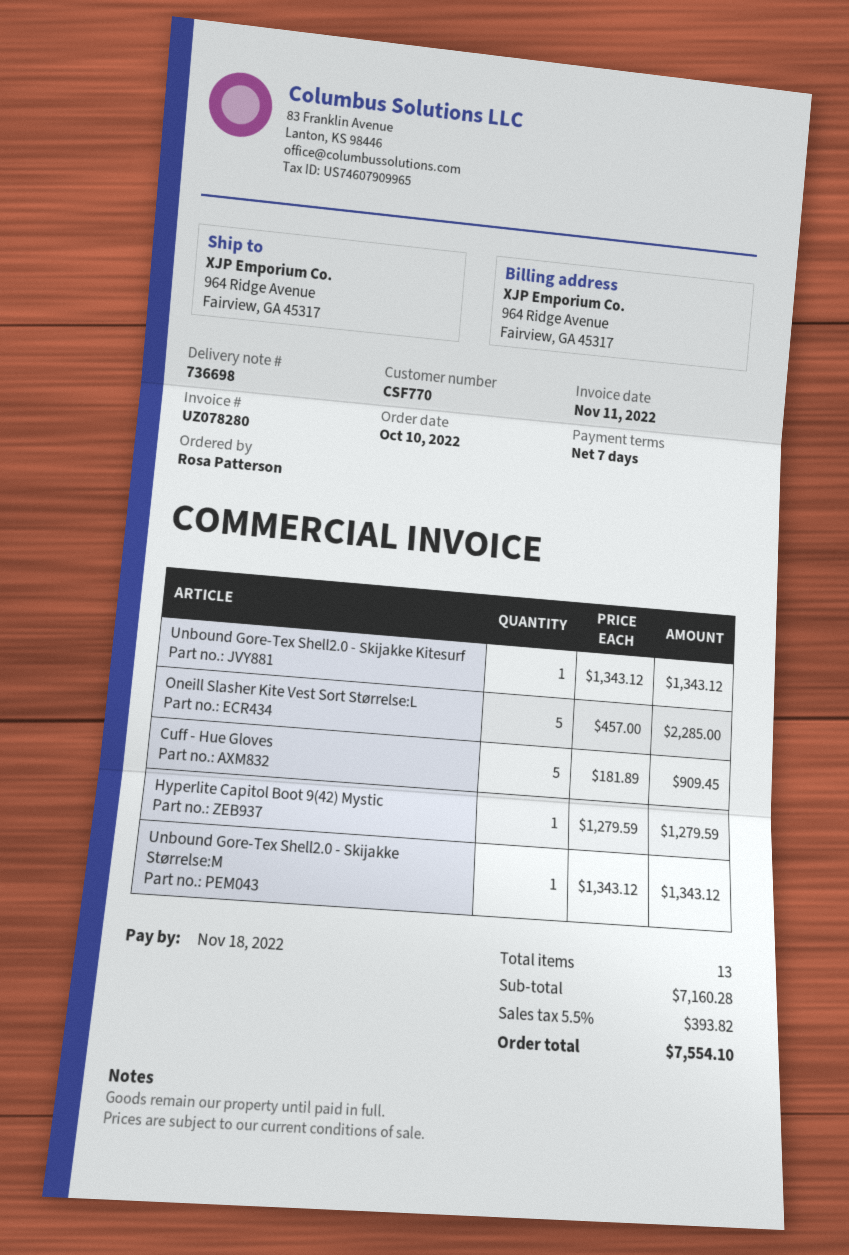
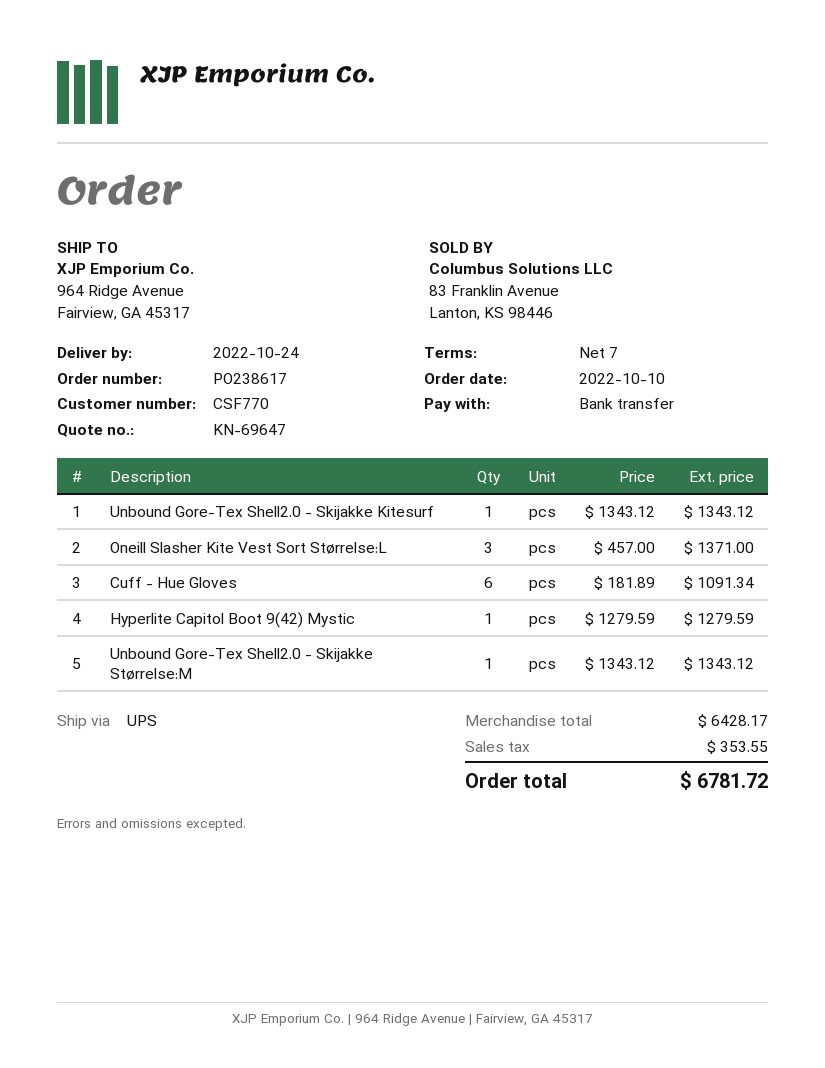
Oneill Slasher Kite Vest Sort Størrelse:L: 5 x 457.00 = 2285.00 -> 3 x 457.00 = 1371.00
Cuff - Hue Gloves: 5 x 181.89 = 909.45 -> 6 x 181.89 = 1091.34
subtotal: 7160.28 -> 6428.17
tax: 393.82 -> 353.55
total: 7554.10 -> 6781.72

